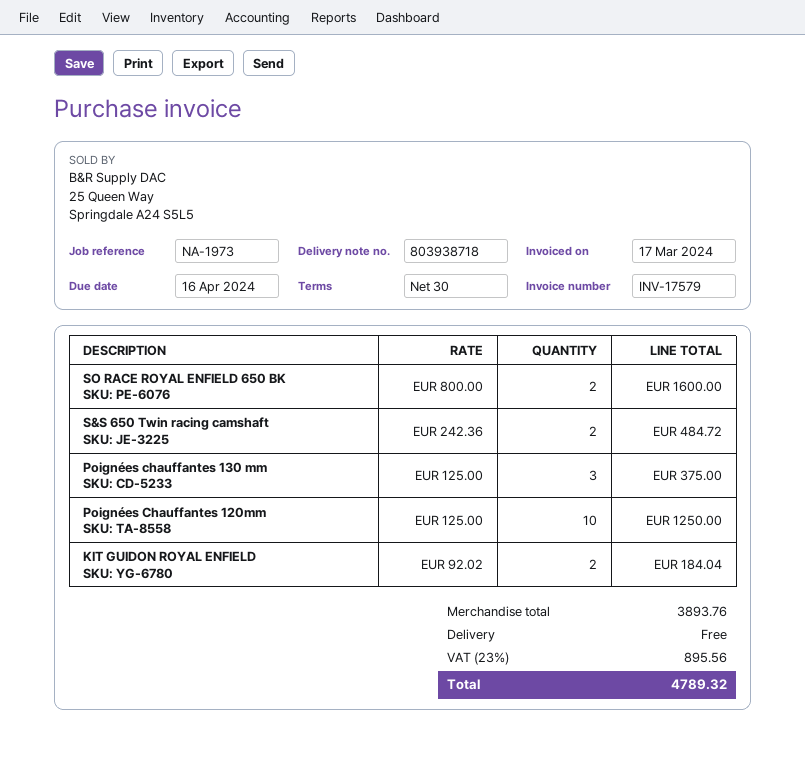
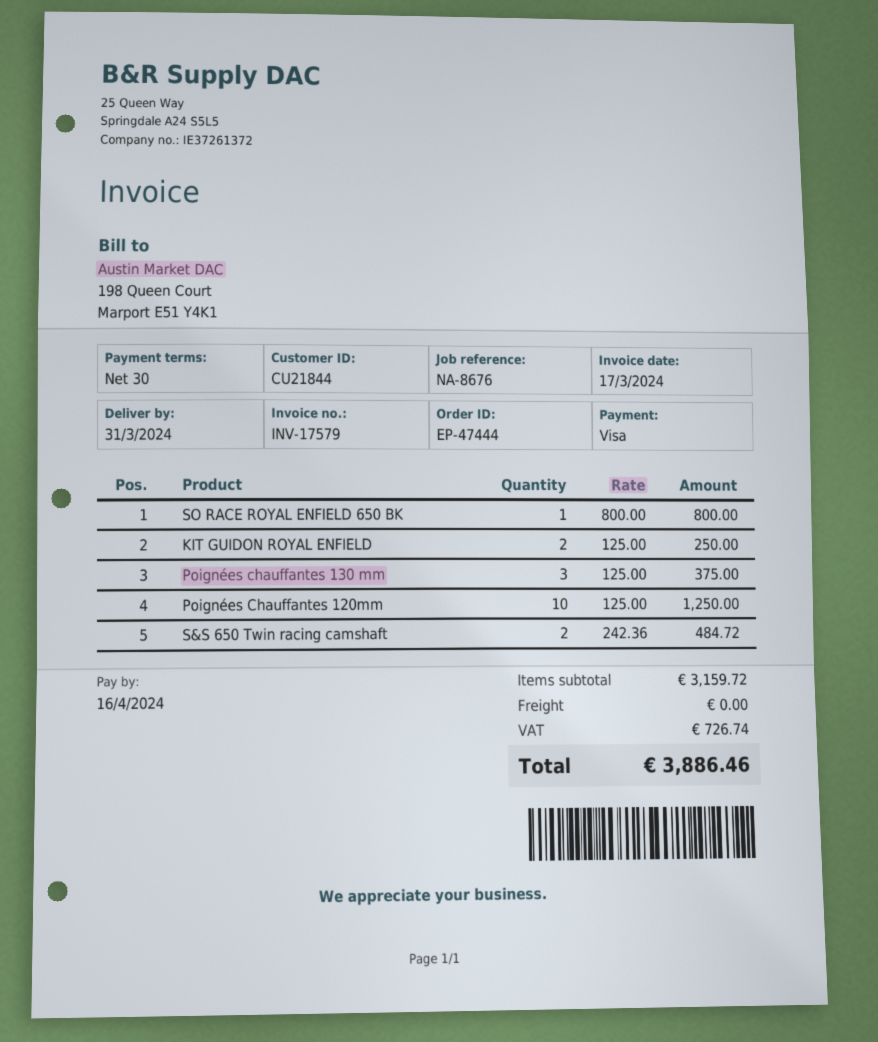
reference: NA-1973 -> NA-8676
SO RACE ROYAL ENFIELD 650 BK: 2 x 800.00 = 1600.00 -> 1 x 800.00 = 800.00
KIT GUIDON ROYAL ENFIELD: 2 x 92.02 = 184.04 -> 2 x 125.00 = 250.00
subtotal: 3893.76 -> 3159.72
tax: 895.56 -> 726.74
total: 4789.32 -> 3886.46

